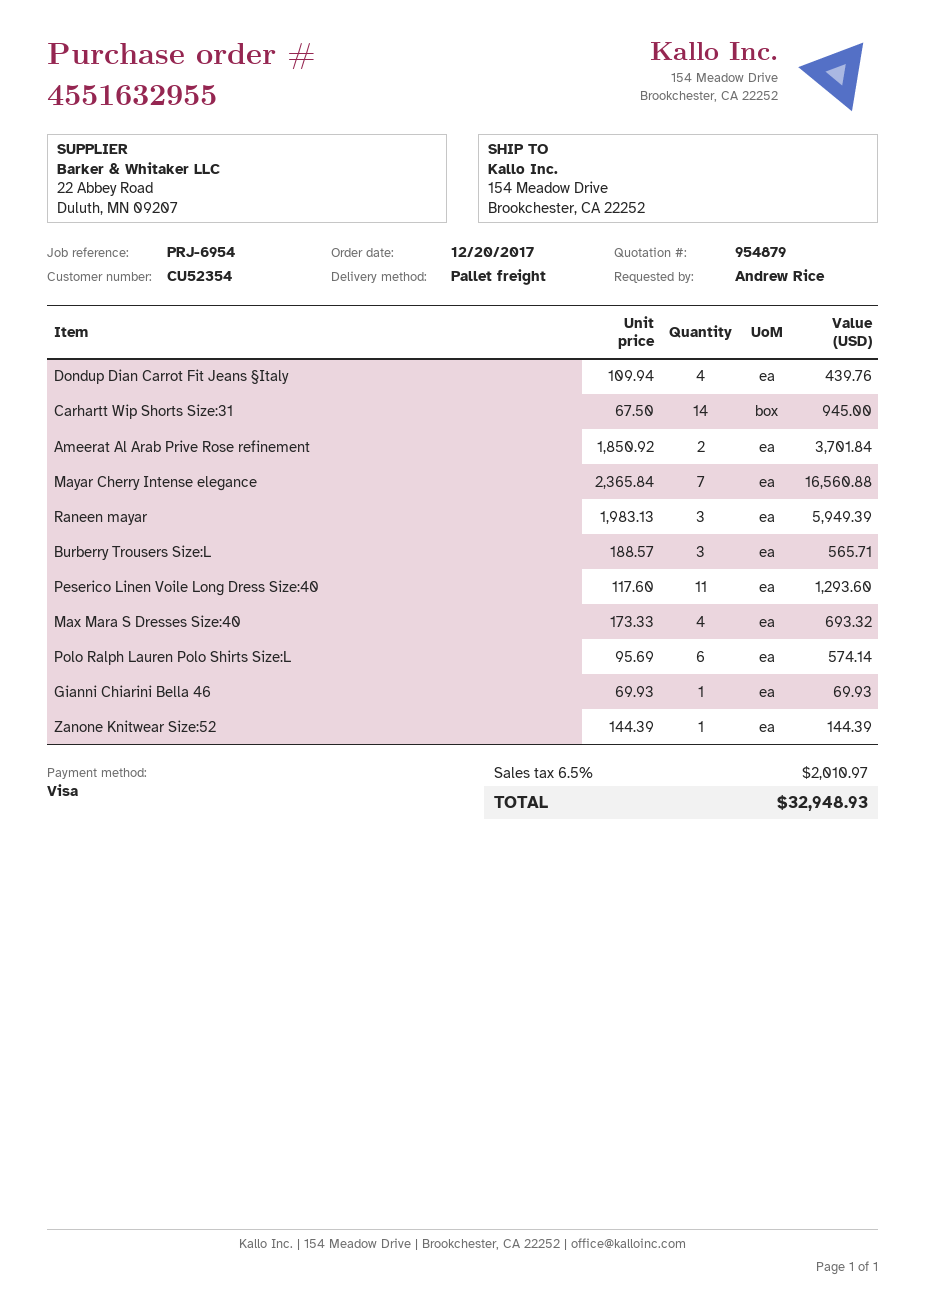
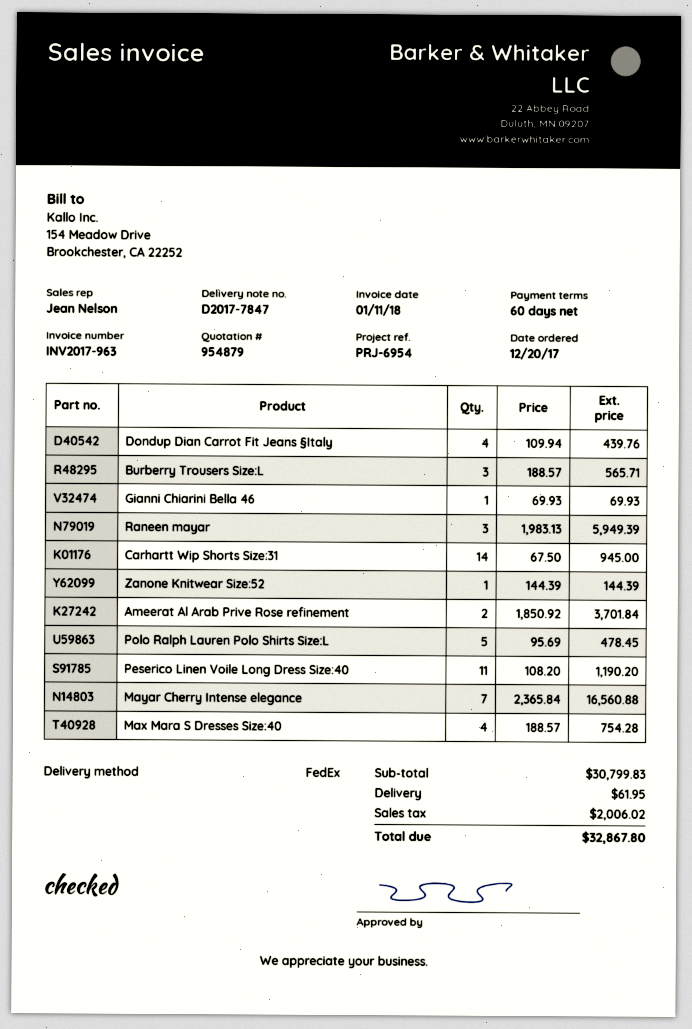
shipping method: pallet freight -> FedEx
Peserico Linen Voile Long Dress Size:40: 11 x 117.60 = 1293.60 -> 11 x 108.20 = 1190.20
Max Mara S Dresses Size:40: 4 x 173.33 = 693.32 -> 4 x 188.57 = 754.28
Polo Ralph Lauren Polo Shirts Size:L: 6 x 95.69 = 574.14 -> 5 x 95.69 = 478.45
shipping: none -> 61.95
tax: 2010.97 -> 2006.02
total: 32948.93 -> 32867.80

